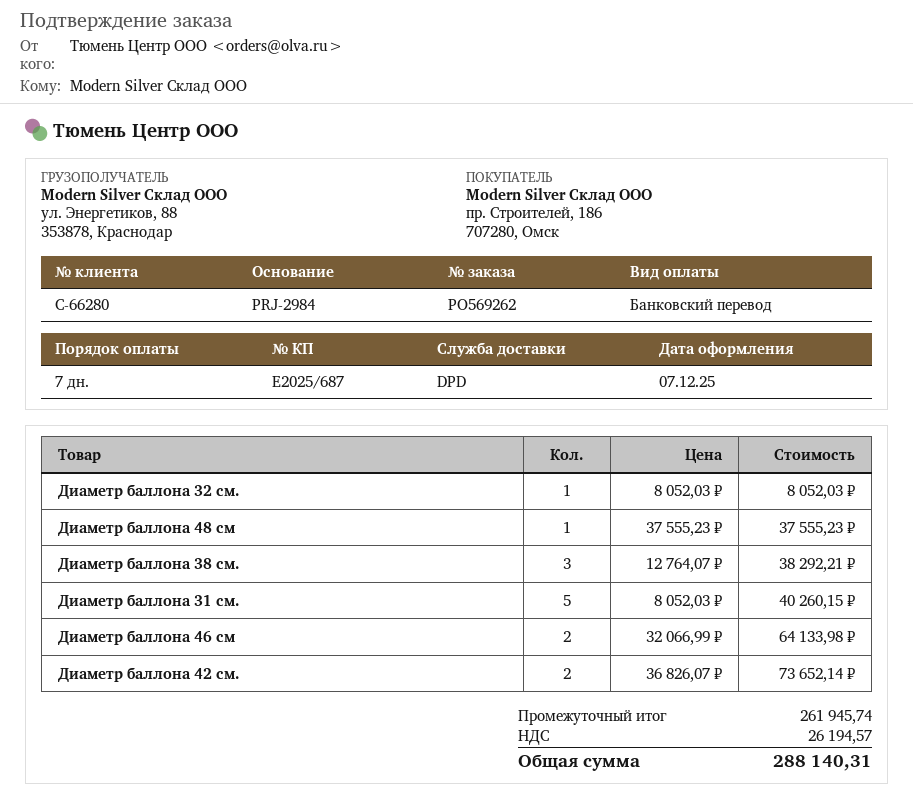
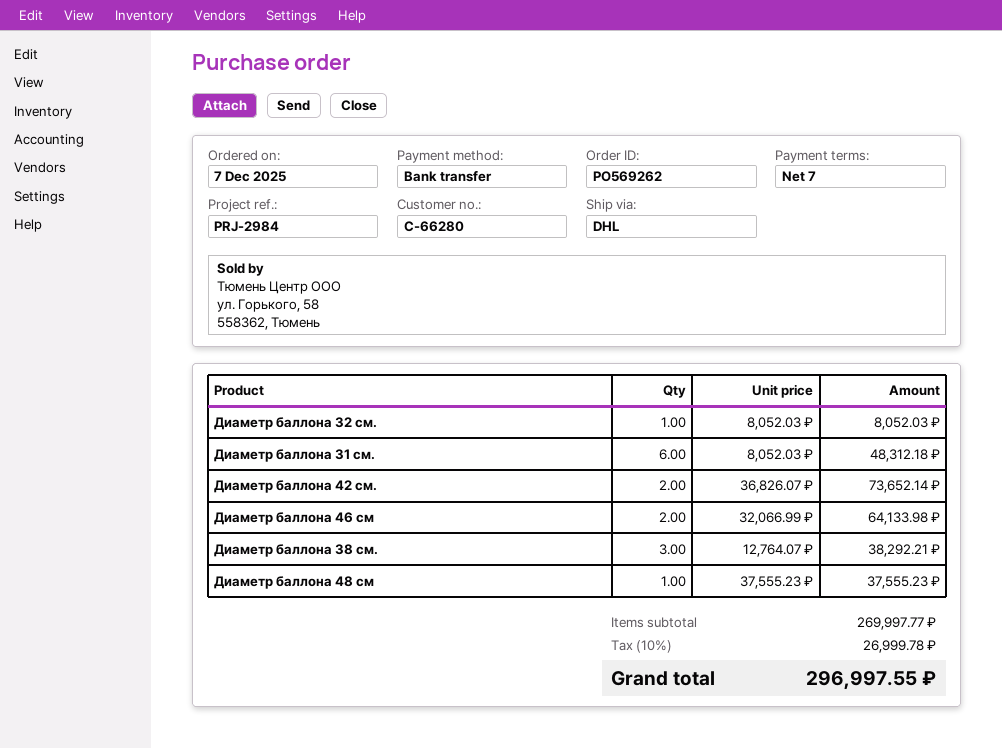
shipping method: DPD -> DHL
Диаметр баллона 31 см.: 5 x 8052.03 = 40260.15 -> 6 x 8052.03 = 48312.18
subtotal: 261945.74 -> 269997.77
tax: 26194.57 -> 26999.78
total: 288140.31 -> 296997.55

